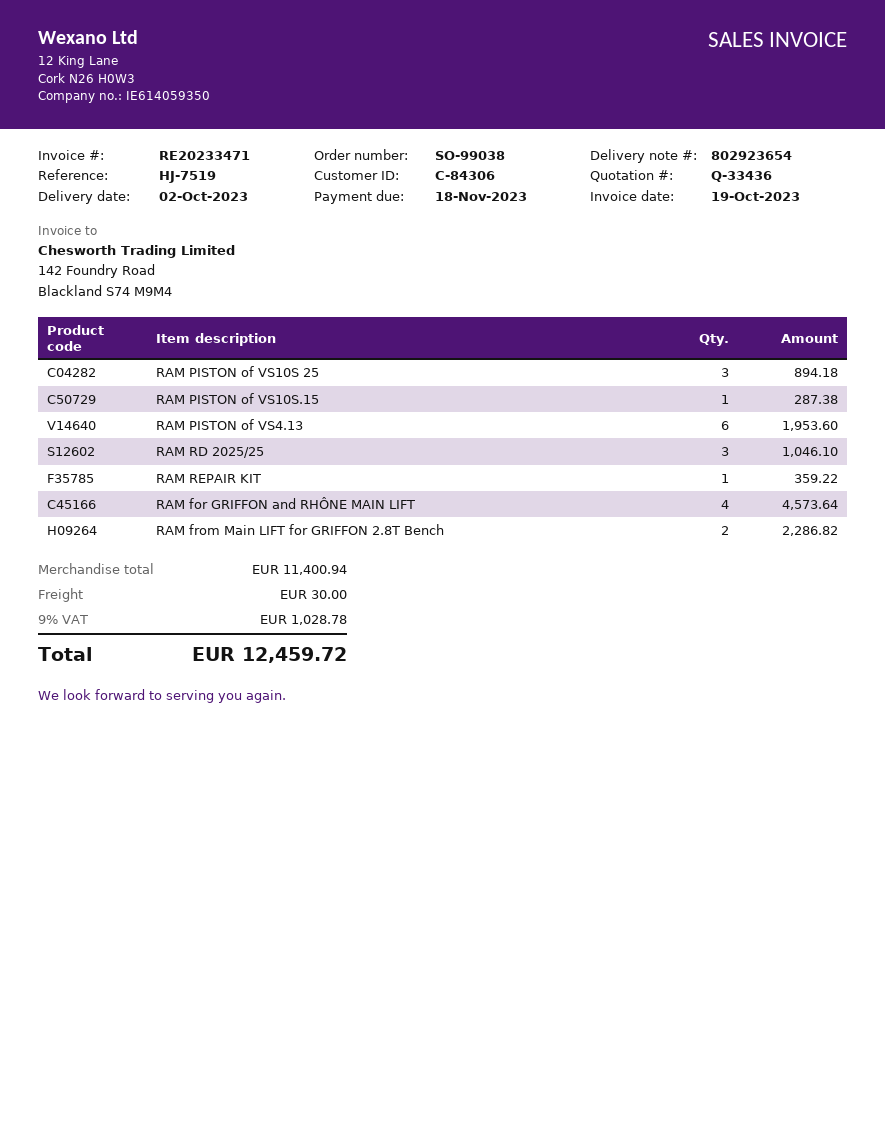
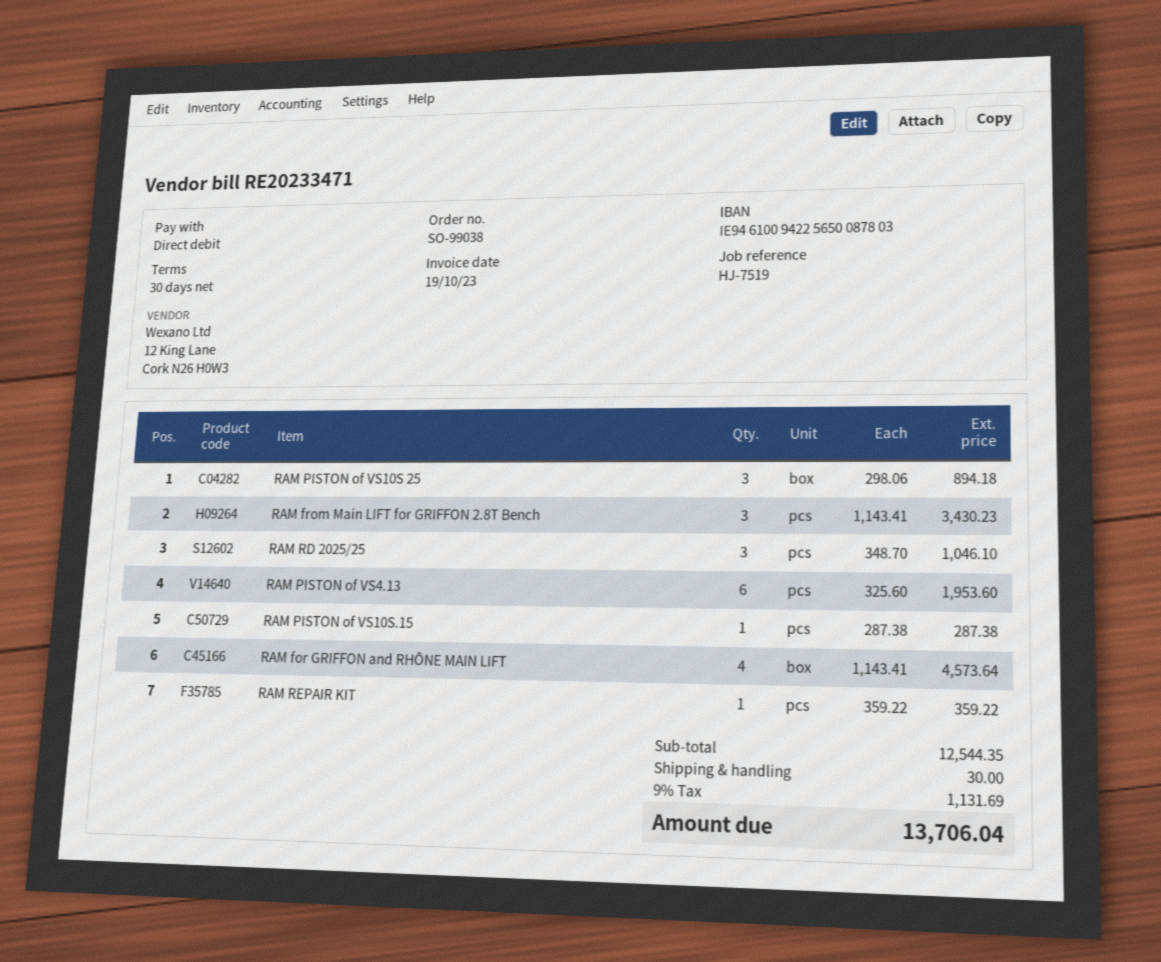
RAM from Main LIFT for GRIFFON 2.8T Bench: 2 for 2286.82 -> 3 for 3430.23
subtotal: 11400.94 -> 12544.35
tax: 9% = 1028.78 -> 9% = 1131.69
total: 12459.72 -> 13706.04

